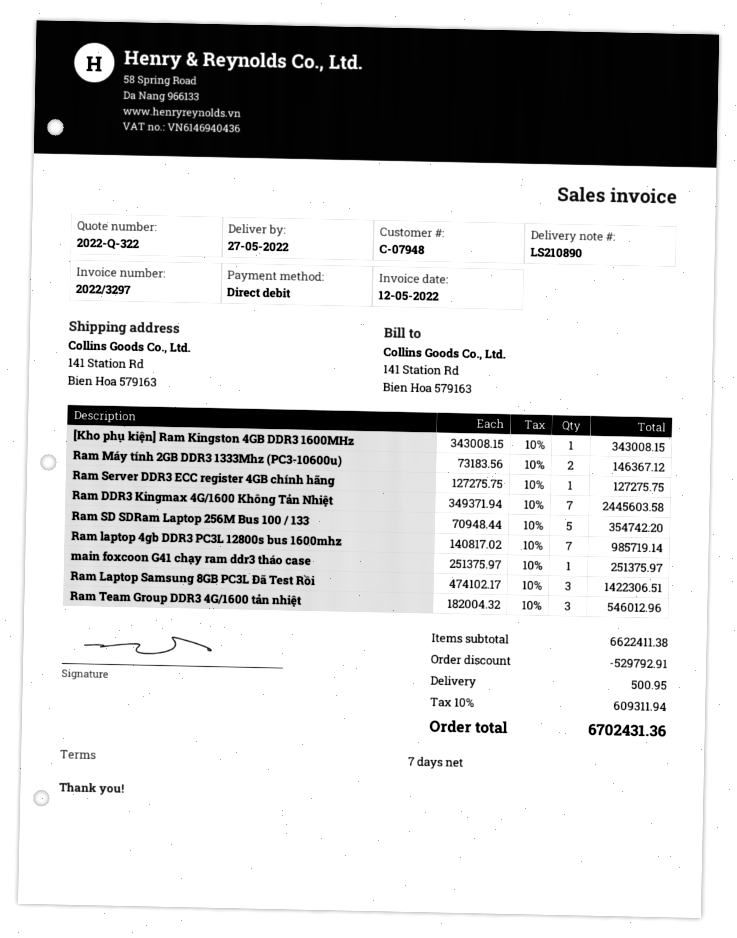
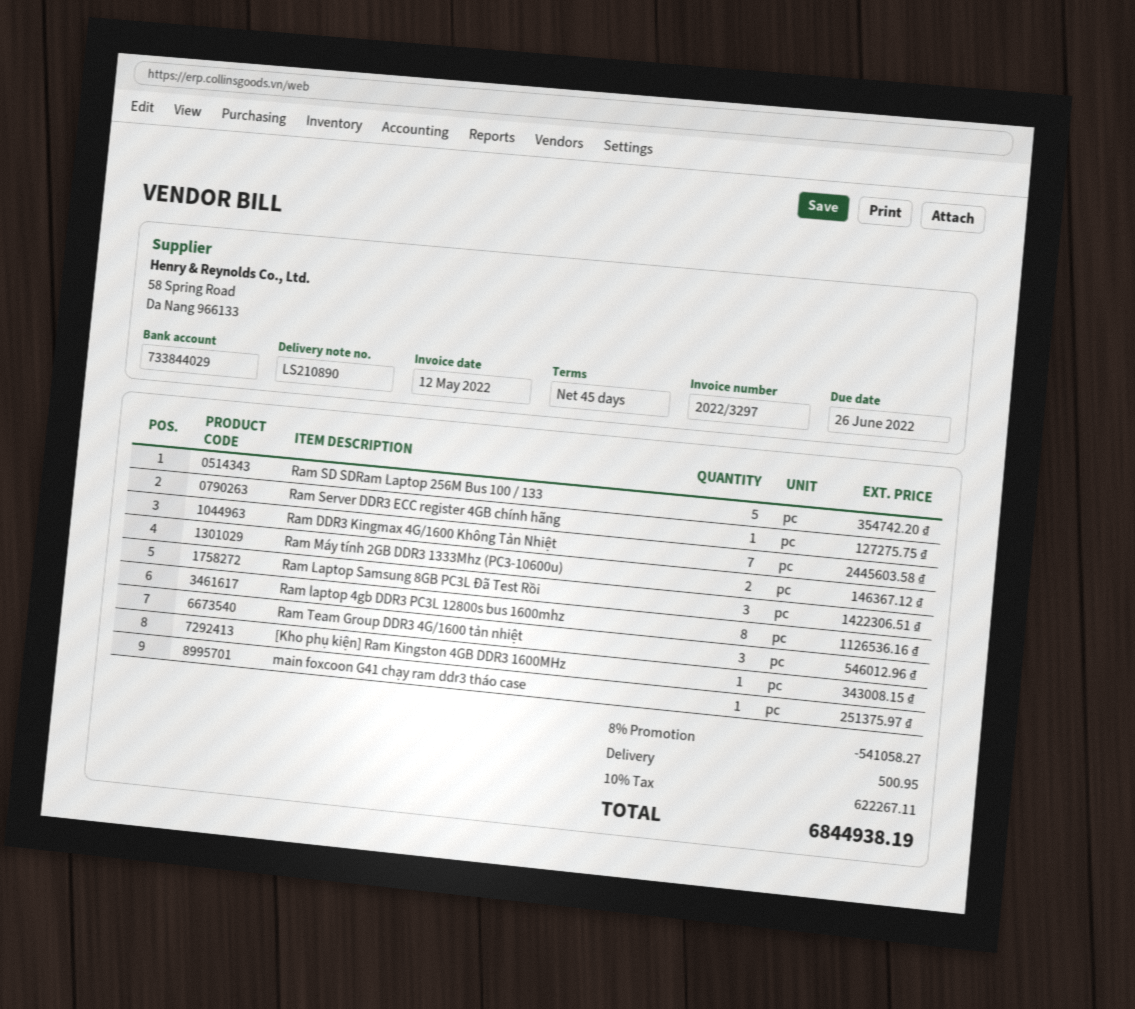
payment terms: 7 days -> 45 days
Ram laptop 4gb DDR3 PC3L 12800s bus 1600mhz: 7 for 985719.14 -> 8 for 1126536.16
discount: 529792.91 -> 541058.27
tax: 10% = 609311.94 -> 10% = 622267.11
total: 6702431.36 -> 6844938.19

